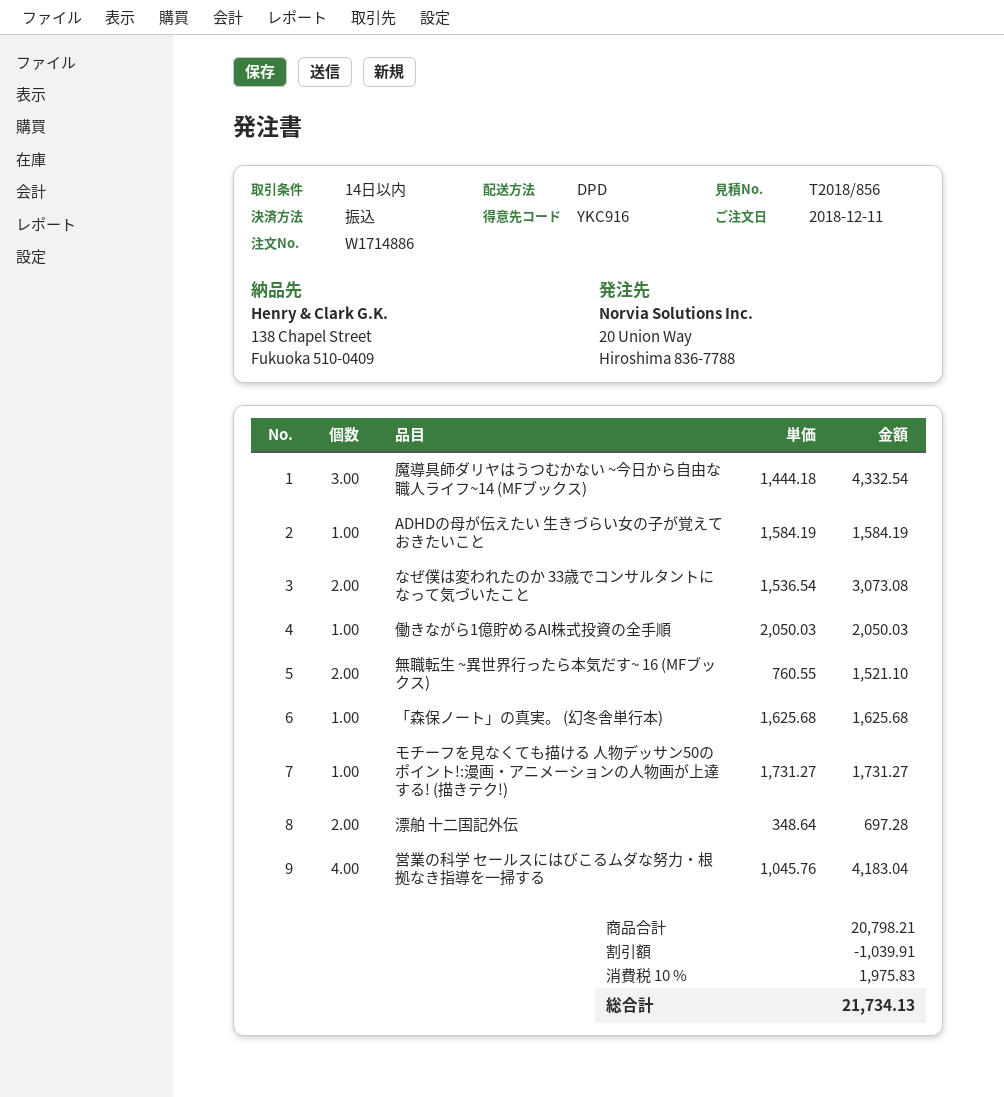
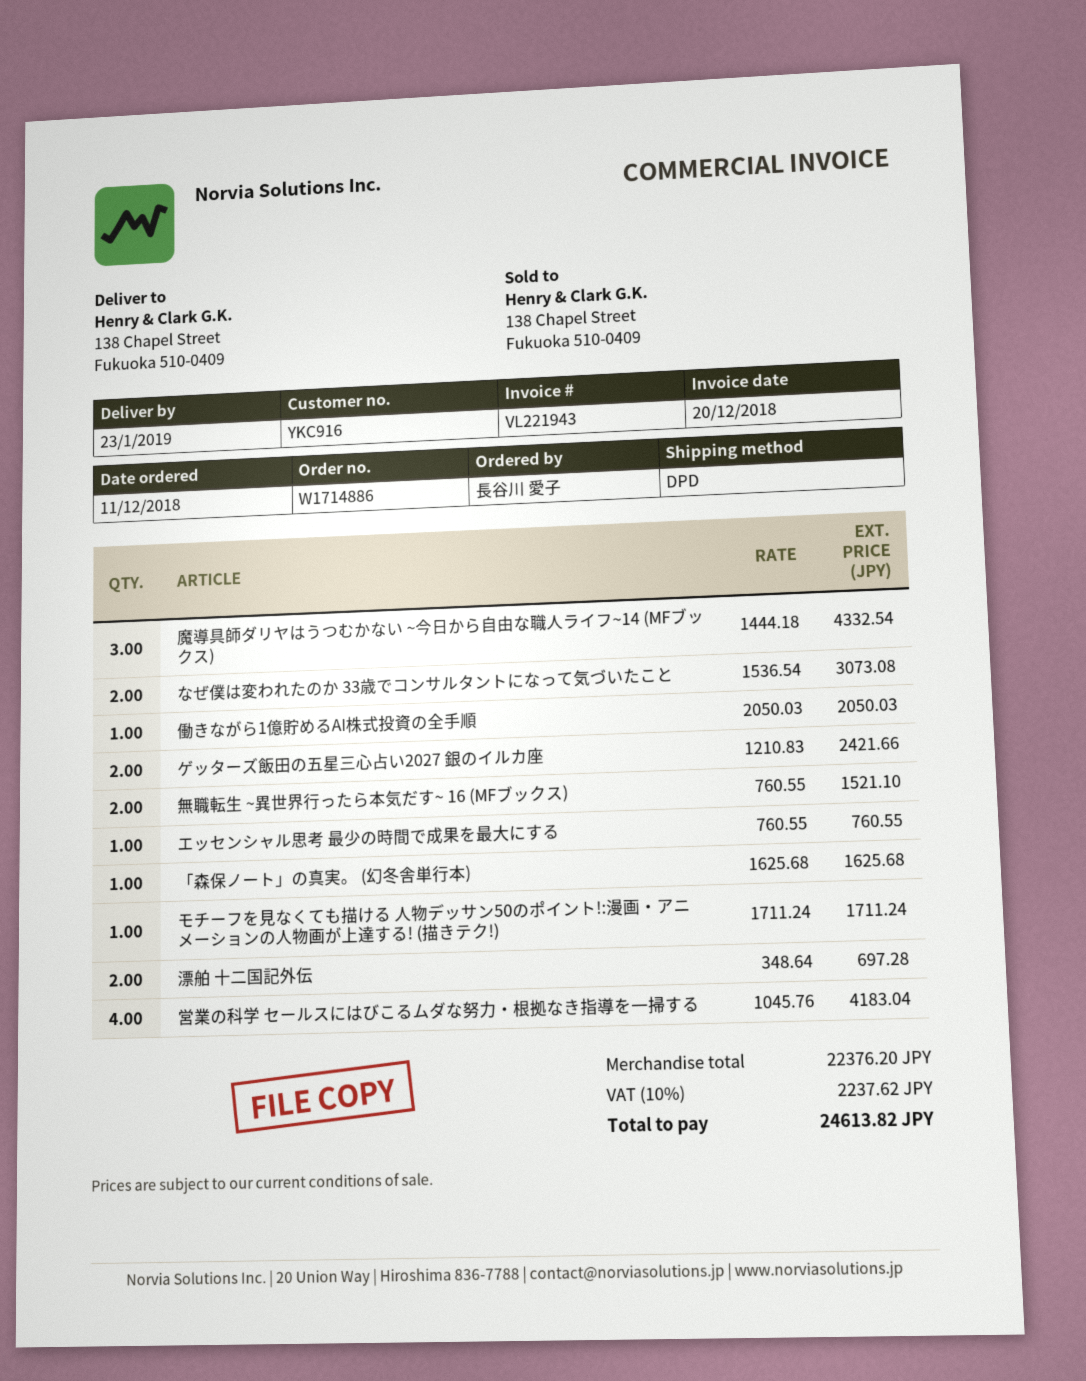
ADHDの母が伝えたい 生きづらい女の子が覚えておきたいこと: 1 x 1584.19 = 1584.19 -> none
モチーフを見なくても描ける 人物デッサン50のポイント!:漫画・アニメーションの人物画が上達する! (描きテク!): 1 x 1731.27 = 1731.27 -> 1 x 1711.24 = 1711.24
ゲッターズ飯田の五星三心占い2027 銀のイルカ座: none -> 2 x 1210.83 = 2421.66
エッセンシャル思考 最少の時間で成果を最大にする: none -> 1 x 760.55 = 760.55
subtotal: 20798.21 -> 22376.20
discount: 1039.91 -> none
tax: 10% = 1975.83 -> 10% = 2237.62
total: 21734.13 -> 24613.82

